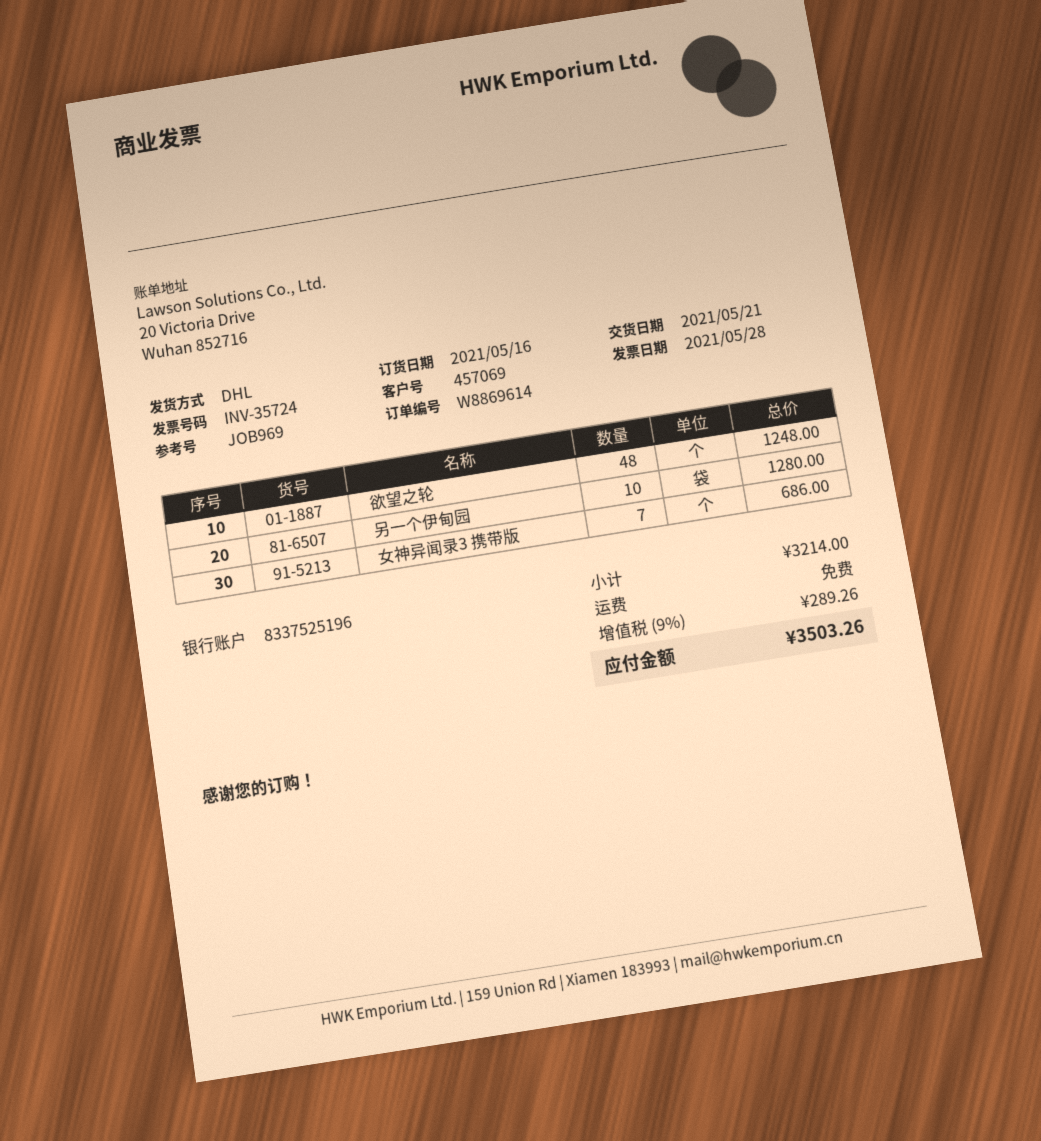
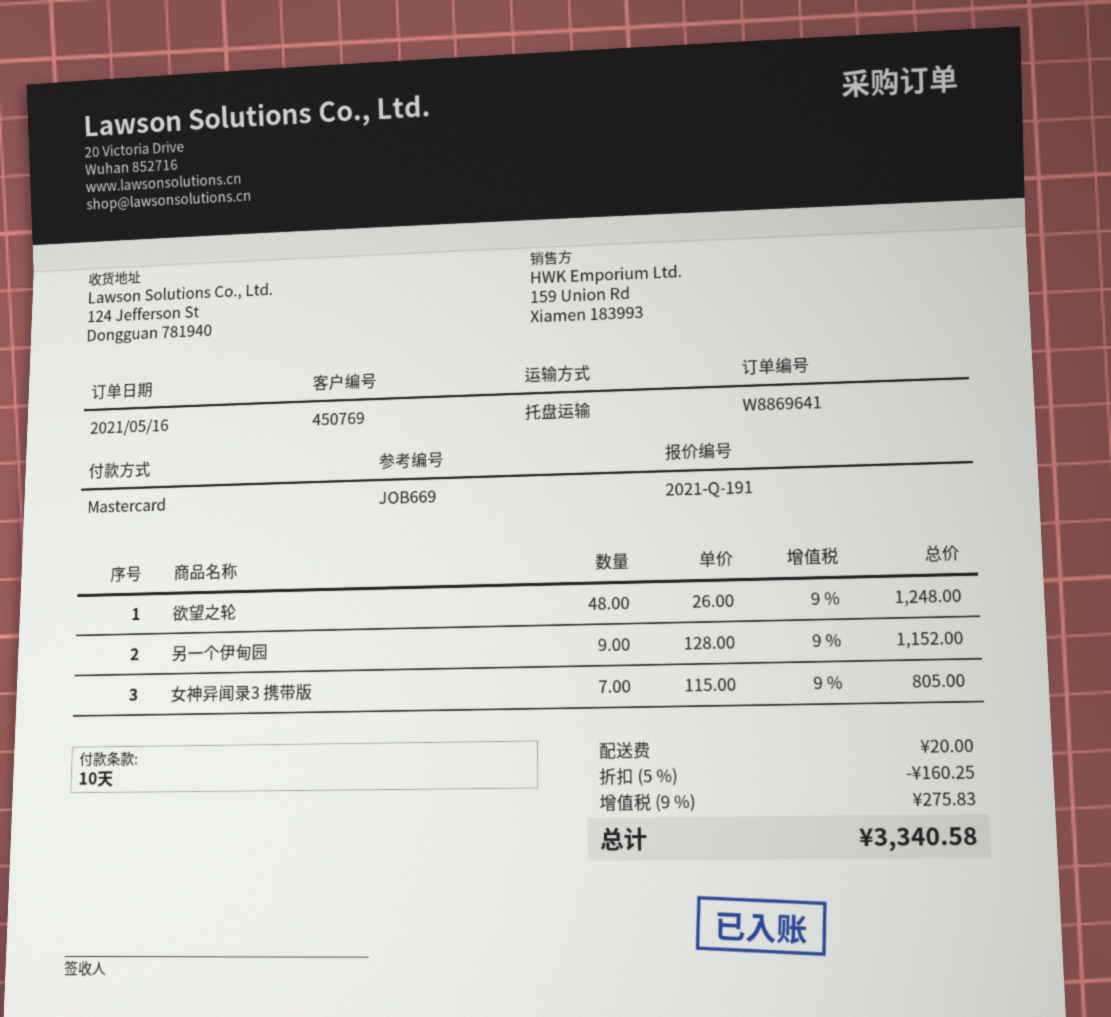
order number: W8869614 -> W8869641
customer number: 457069 -> 450769
reference: JOB969 -> JOB669
shipping method: DHL -> pallet freight
另一个伊甸园: 10 for 1280.00 -> 9 for 1152.00
女神异闻录3 携带版: 7 for 686.00 -> 7 for 805.00
discount: none -> 5% = 160.25
shipping: 0.00 -> 20.00
tax: 9% = 289.26 -> 9% = 275.83
total: 3503.26 -> 3340.58

